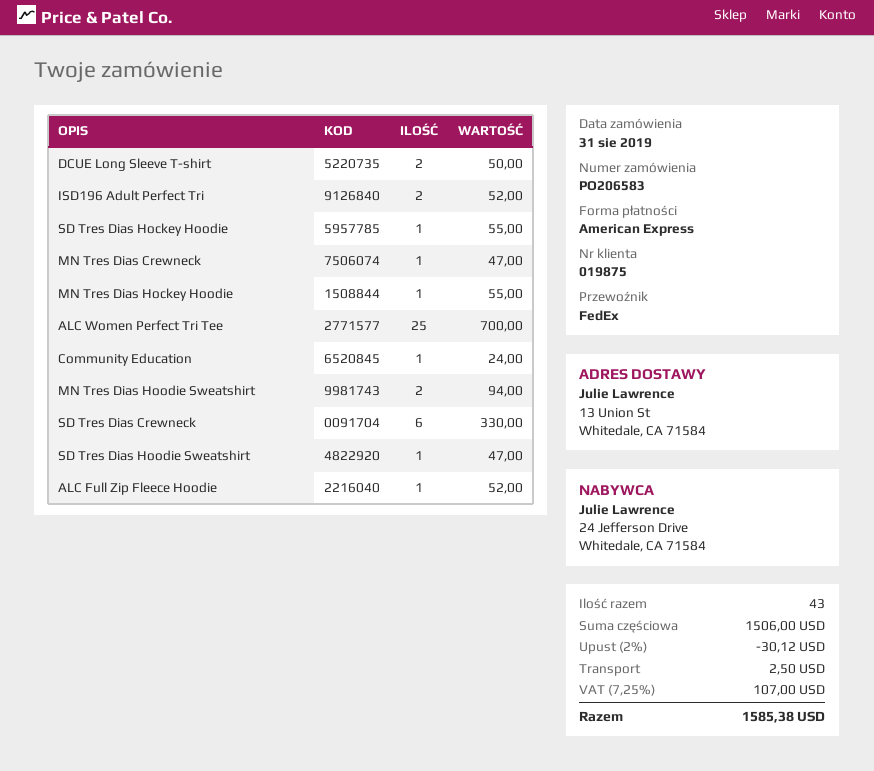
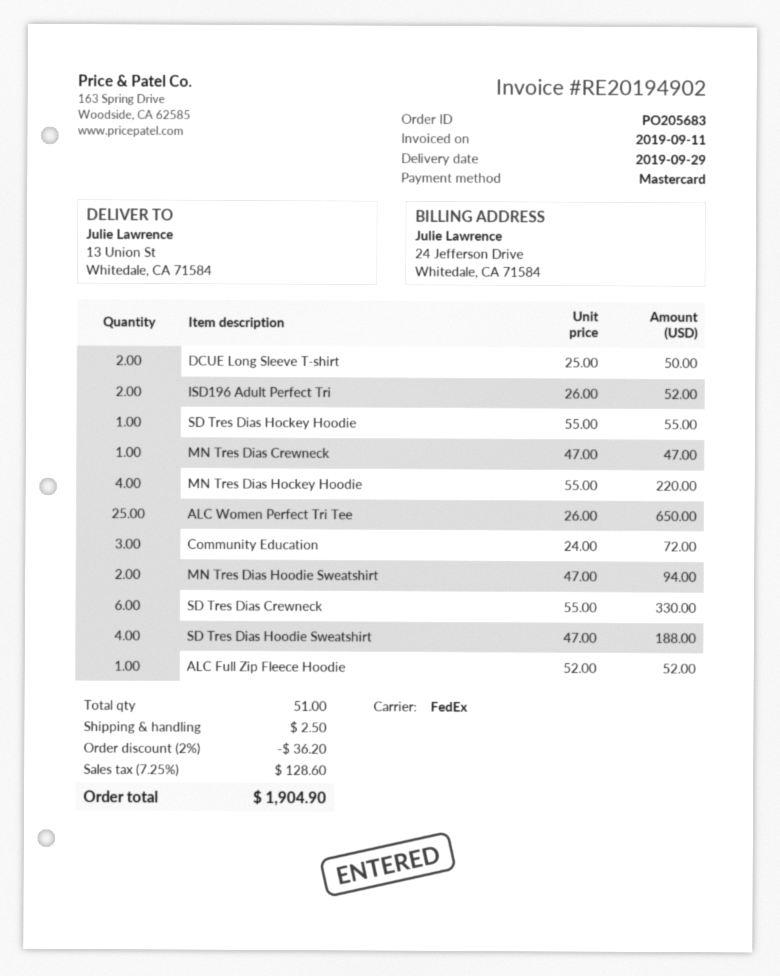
order number: PO206583 -> PO205683
payment method: American Express -> Mastercard
MN Tres Dias Hockey Hoodie: 1 for 55.00 -> 4 for 220.00
ALC Women Perfect Tri Tee: 25 for 700.00 -> 25 for 650.00
Community Education: 1 for 24.00 -> 3 for 72.00
SD Tres Dias Hoodie Sweatshirt: 1 for 47.00 -> 4 for 188.00
total quantity: 43 -> 51
discount: 2% = 30.12 -> 2% = 36.20
tax: 7.25% = 107.00 -> 7.25% = 128.60
total: 1585.38 -> 1904.90

